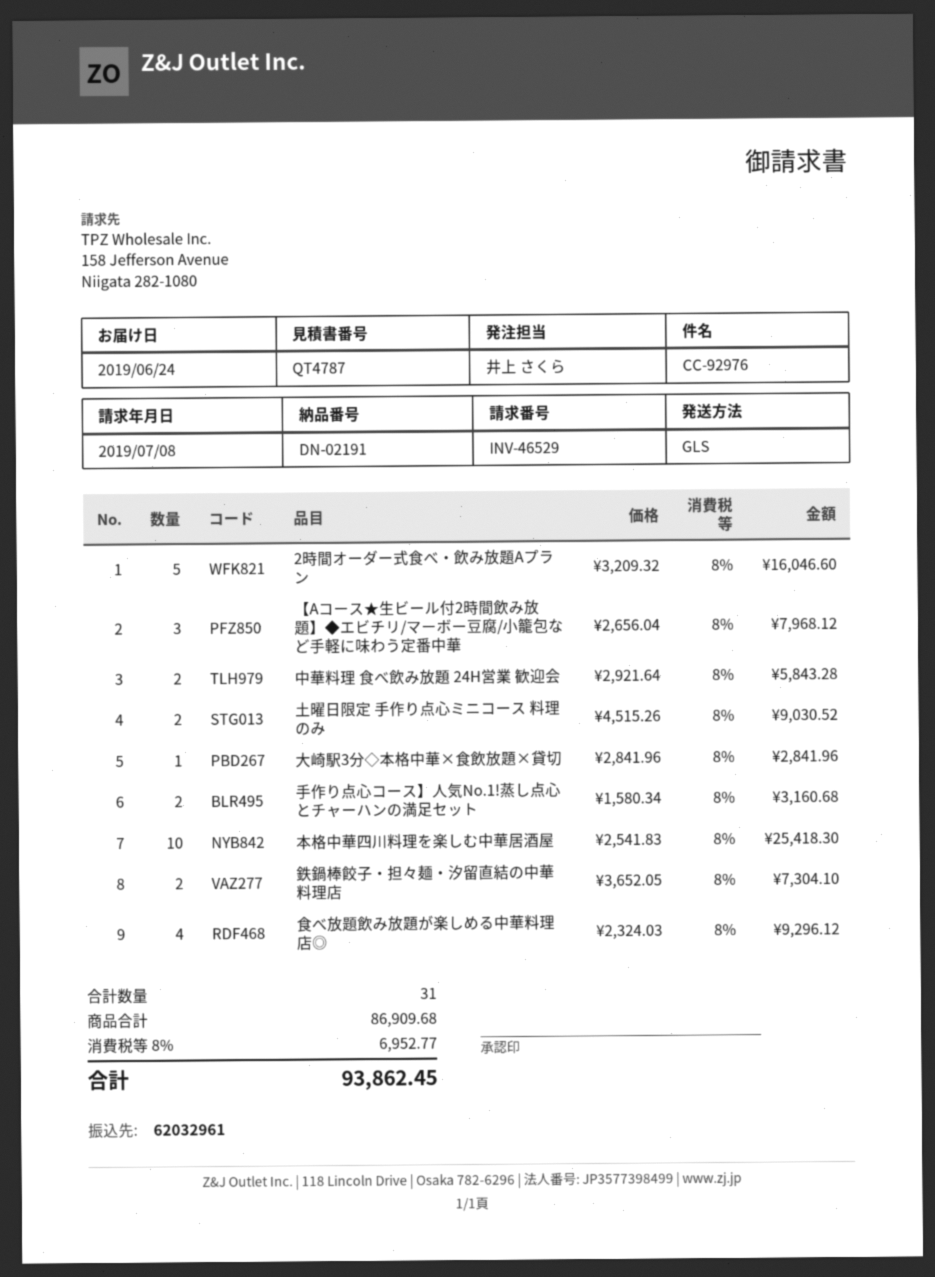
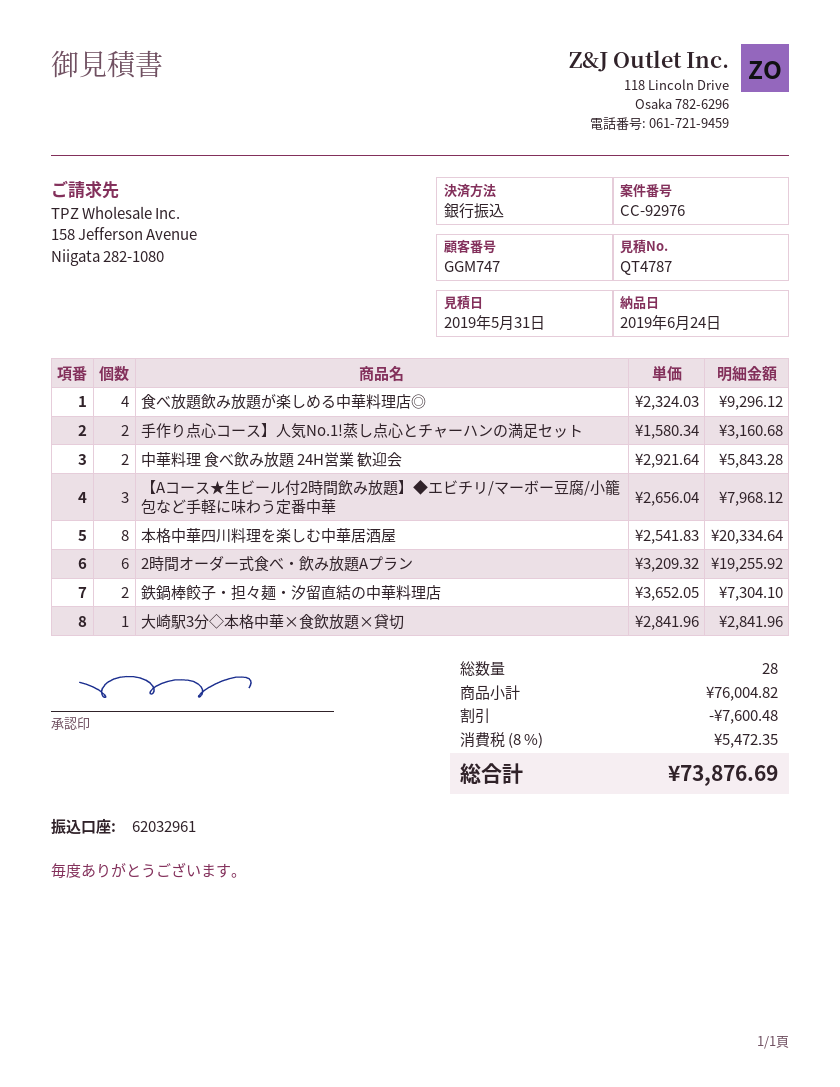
2時間オーダー式食べ・飲み放題Aプラン: 5 x 3209.32 = 16046.60 -> 6 x 3209.32 = 19255.92
土曜日限定 手作り点心ミニコース 料理のみ: 2 x 4515.26 = 9030.52 -> none
本格中華四川料理を楽しむ中華居酒屋: 10 x 2541.83 = 25418.30 -> 8 x 2541.83 = 20334.64
total quantity: 31 -> 28
subtotal: 86909.68 -> 76004.82
discount: none -> 7600.48
tax: 8% = 6952.77 -> 8% = 5472.35
total: 93862.45 -> 73876.69

